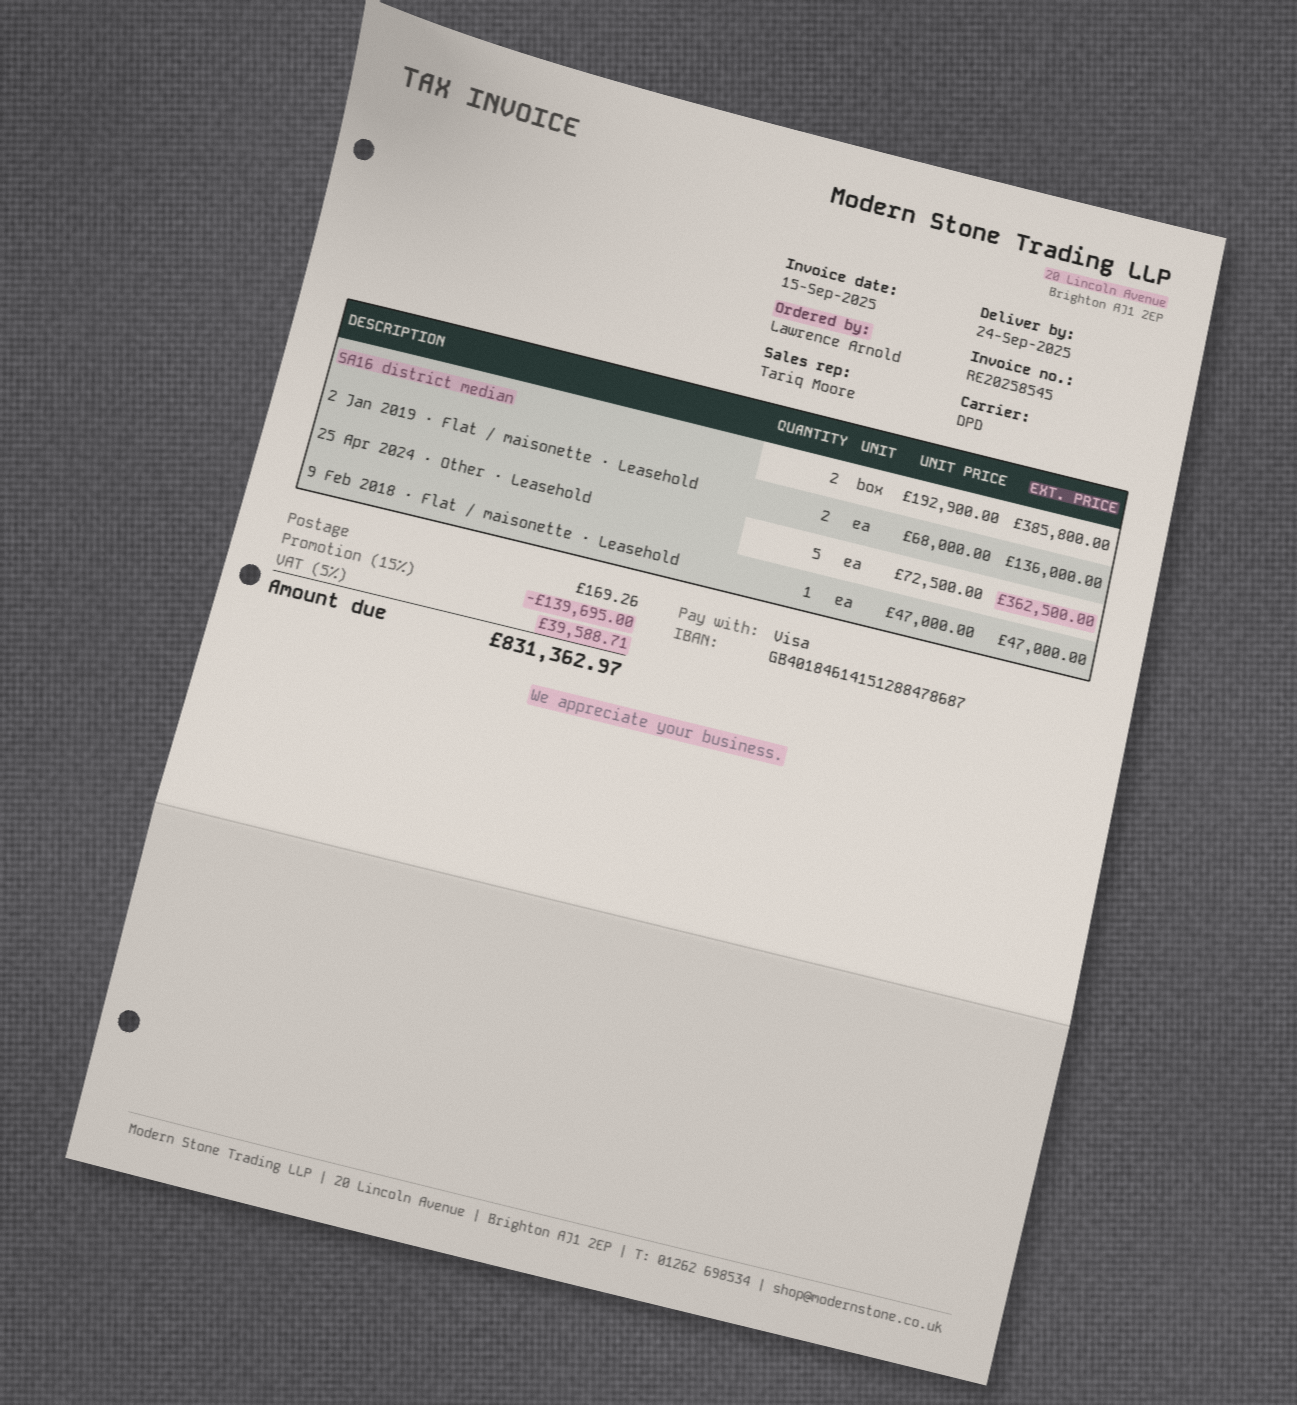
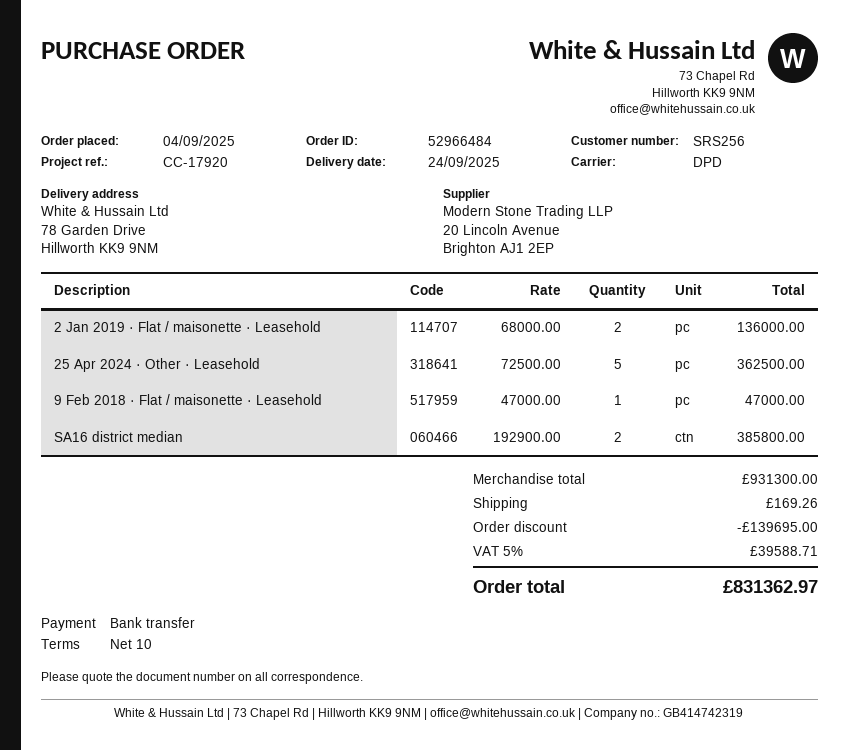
payment method: Visa -> bank transfer

